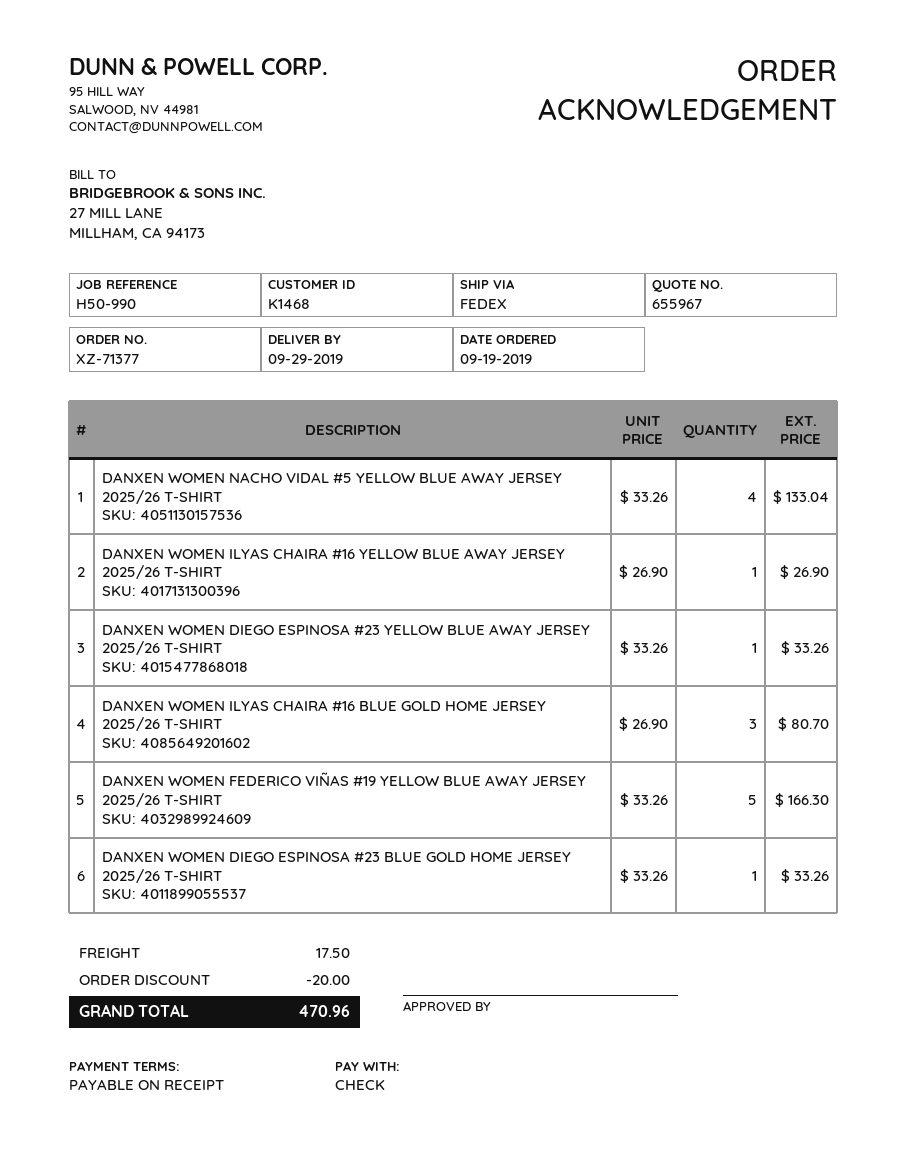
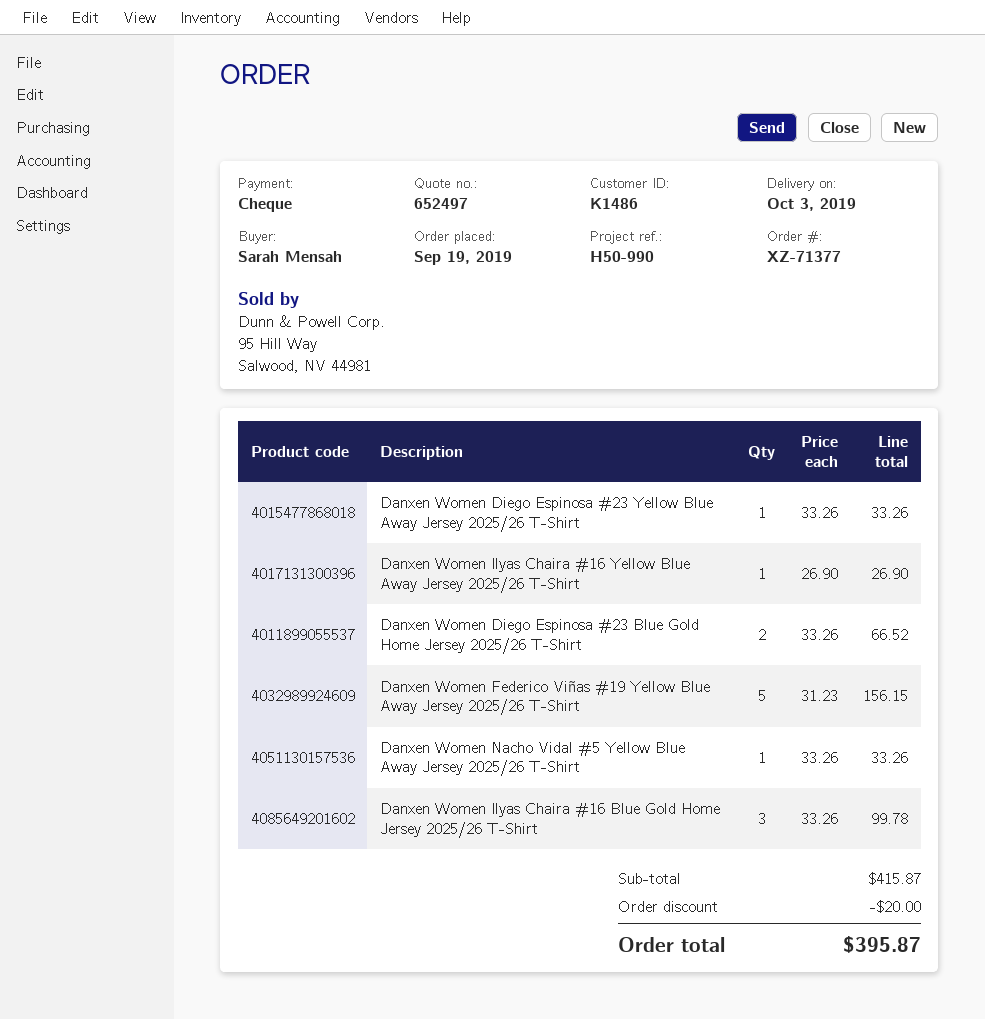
quote number: 655967 -> 652497
delivery date: 2019-09-29 -> 2019-10-03
customer number: K1468 -> K1486
DANXEN WOMEN NACHO VIDAL #5 YELLOW BLUE AWAY JERSEY 2025/26 T-SHIRT: 4 x 33.26 = 133.04 -> 1 x 33.26 = 33.26
DANXEN WOMEN ILYAS CHAIRA #16 BLUE GOLD HOME JERSEY 2025/26 T-SHIRT: 3 x 26.90 = 80.70 -> 3 x 33.26 = 99.78
DANXEN WOMEN FEDERICO VIÑAS #19 YELLOW BLUE AWAY JERSEY 2025/26 T-SHIRT: 5 x 33.26 = 166.30 -> 5 x 31.23 = 156.15
DANXEN WOMEN DIEGO ESPINOSA #23 BLUE GOLD HOME JERSEY 2025/26 T-SHIRT: 1 x 33.26 = 33.26 -> 2 x 33.26 = 66.52
shipping: 17.50 -> none
total: 470.96 -> 395.87

